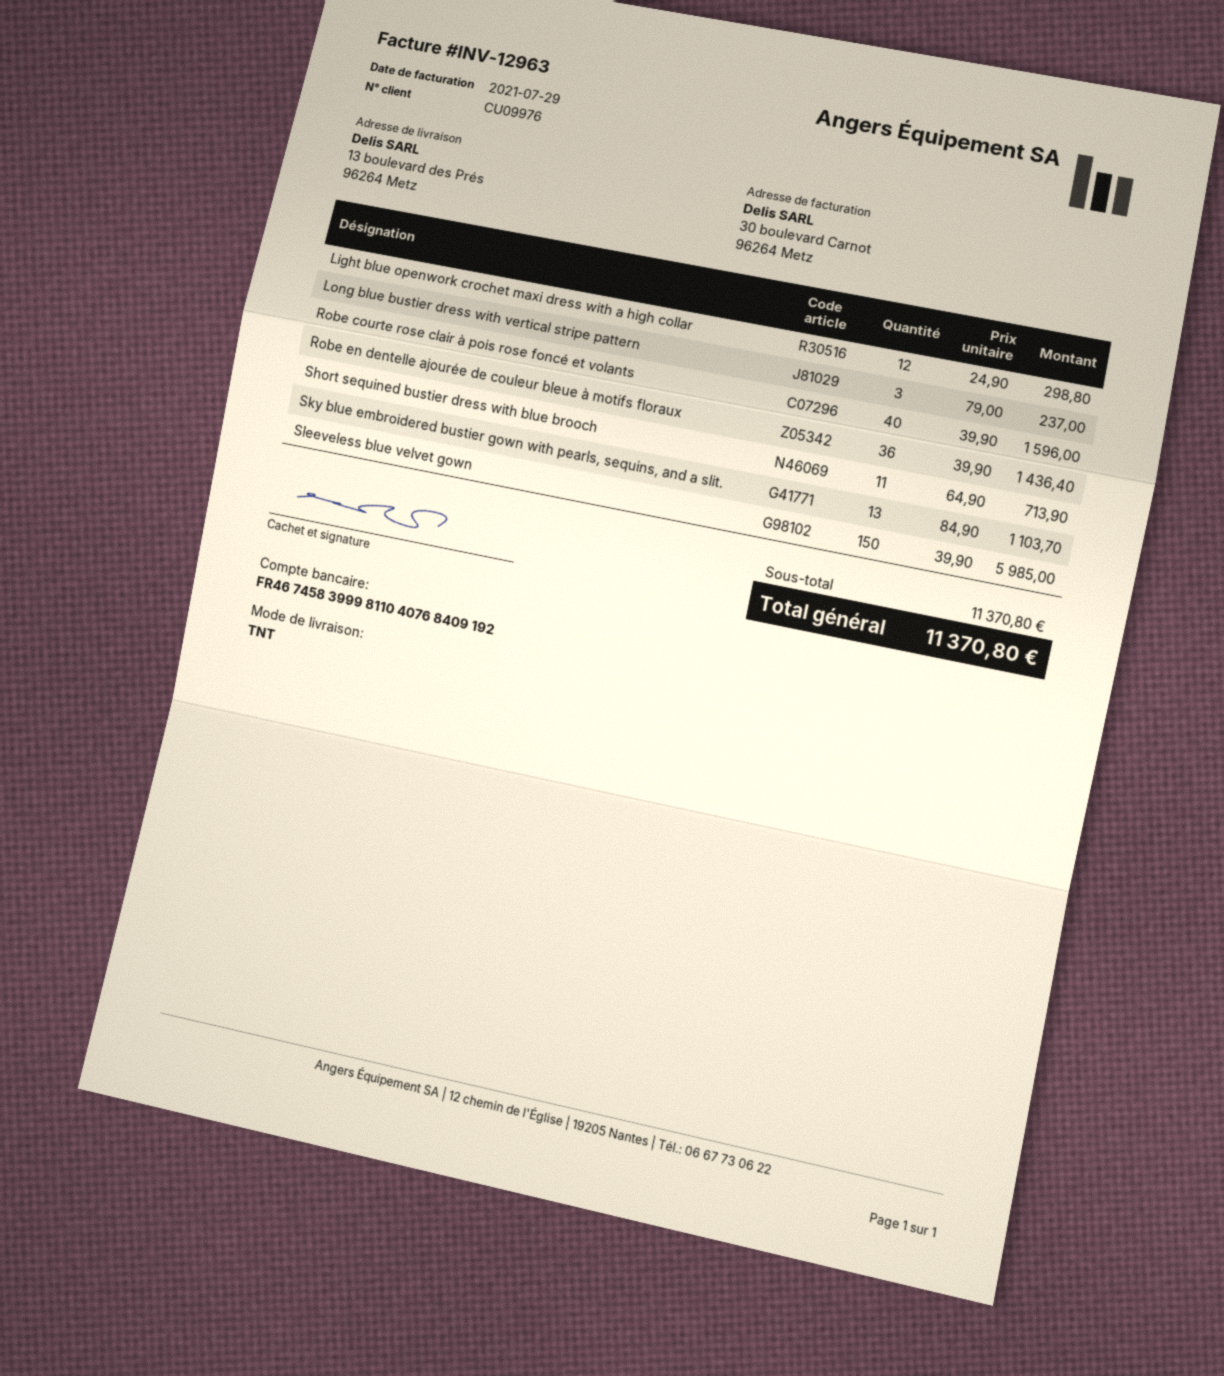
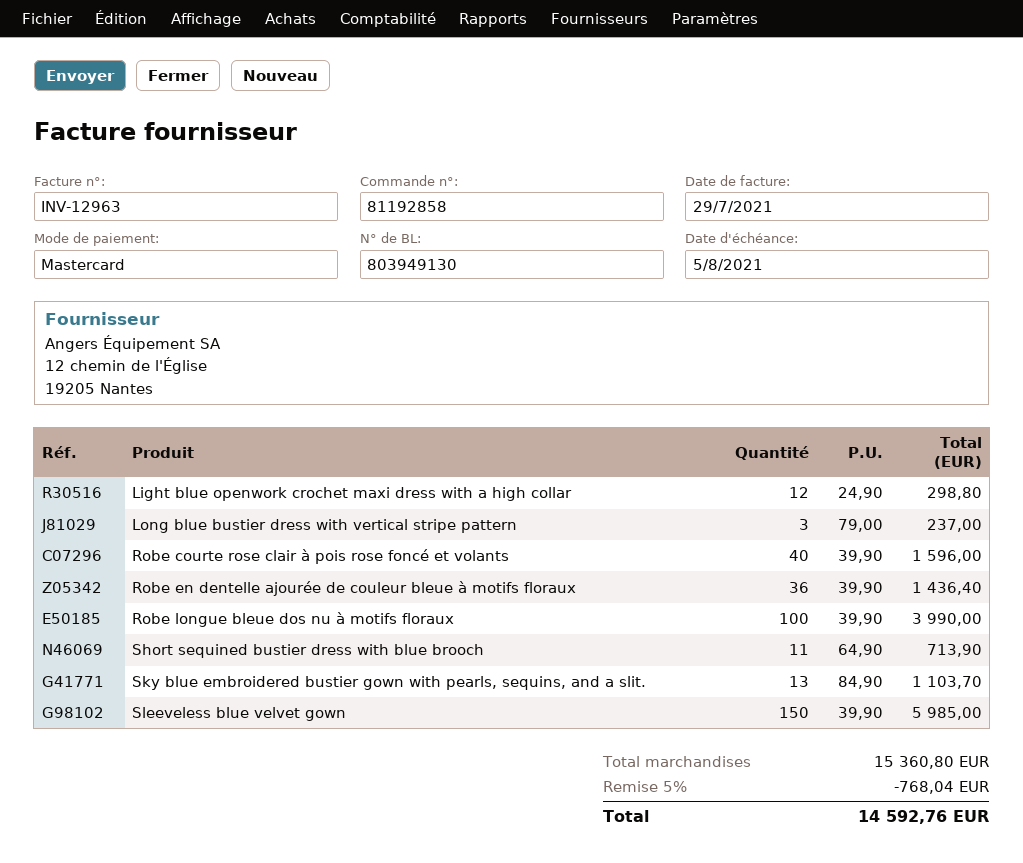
Robe longue bleue dos nu à motifs floraux: none -> 100 x 39.90 = 3990.00
subtotal: 11370.80 -> 15360.80
discount: none -> 5% = 768.04
total: 11370.80 -> 14592.76

